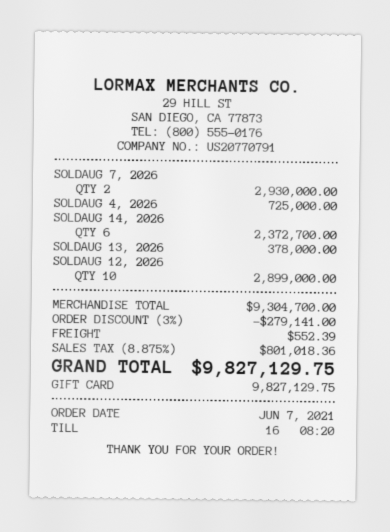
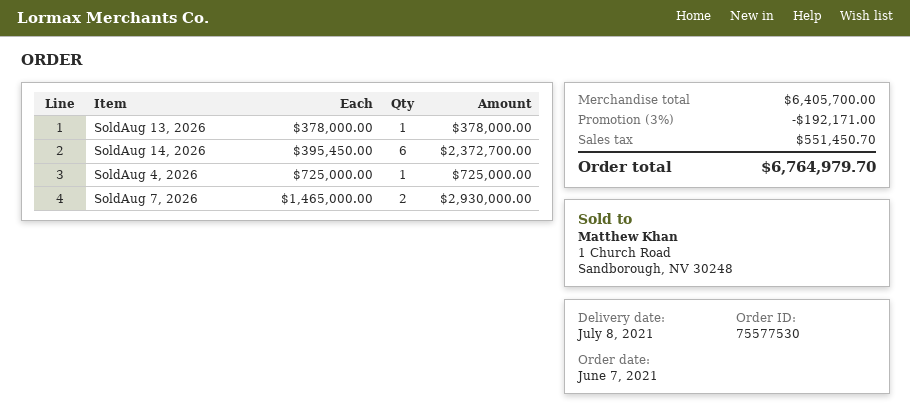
SOLDAUG 12, 2026: 10 for 2899000.00 -> none
subtotal: 9304700.00 -> 6405700.00
discount: 3% = 279141.00 -> 3% = 192171.00
shipping: 552.39 -> none
tax: 801018.36 -> 551450.70
total: 9827129.75 -> 6764979.70

